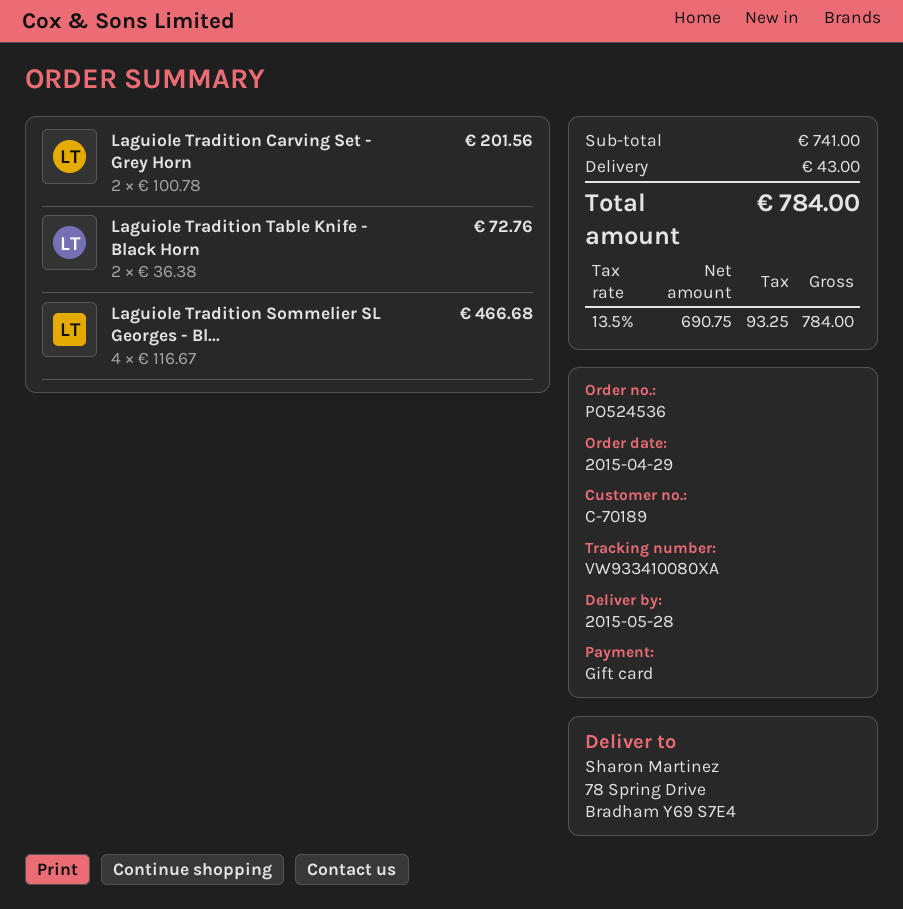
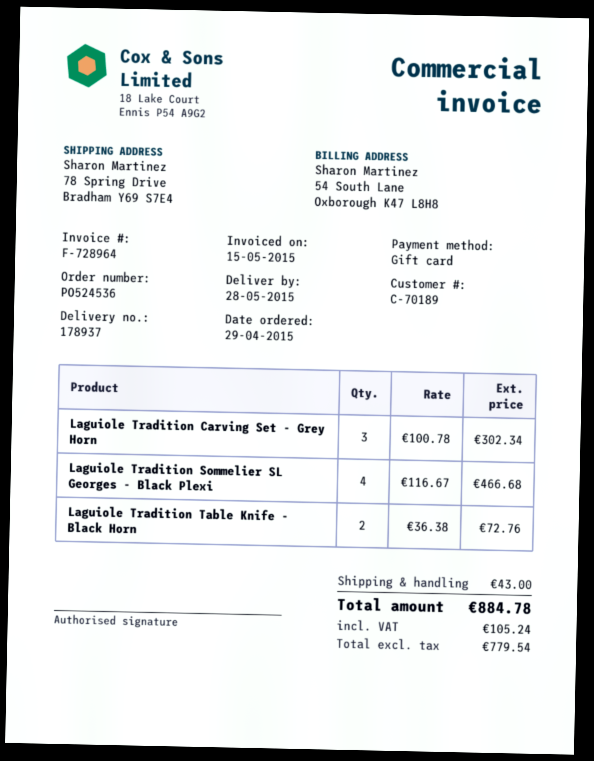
Laguiole Tradition Carving Set - Grey Horn: 2 x 100.78 = 201.56 -> 3 x 100.78 = 302.34
net: 690.75 -> 779.54
tax: 93.25 -> 105.24
total: 784.00 -> 884.78

